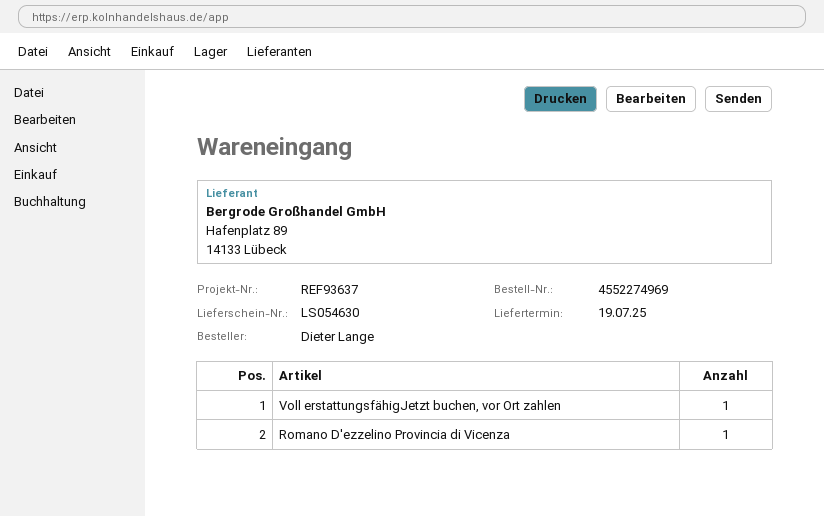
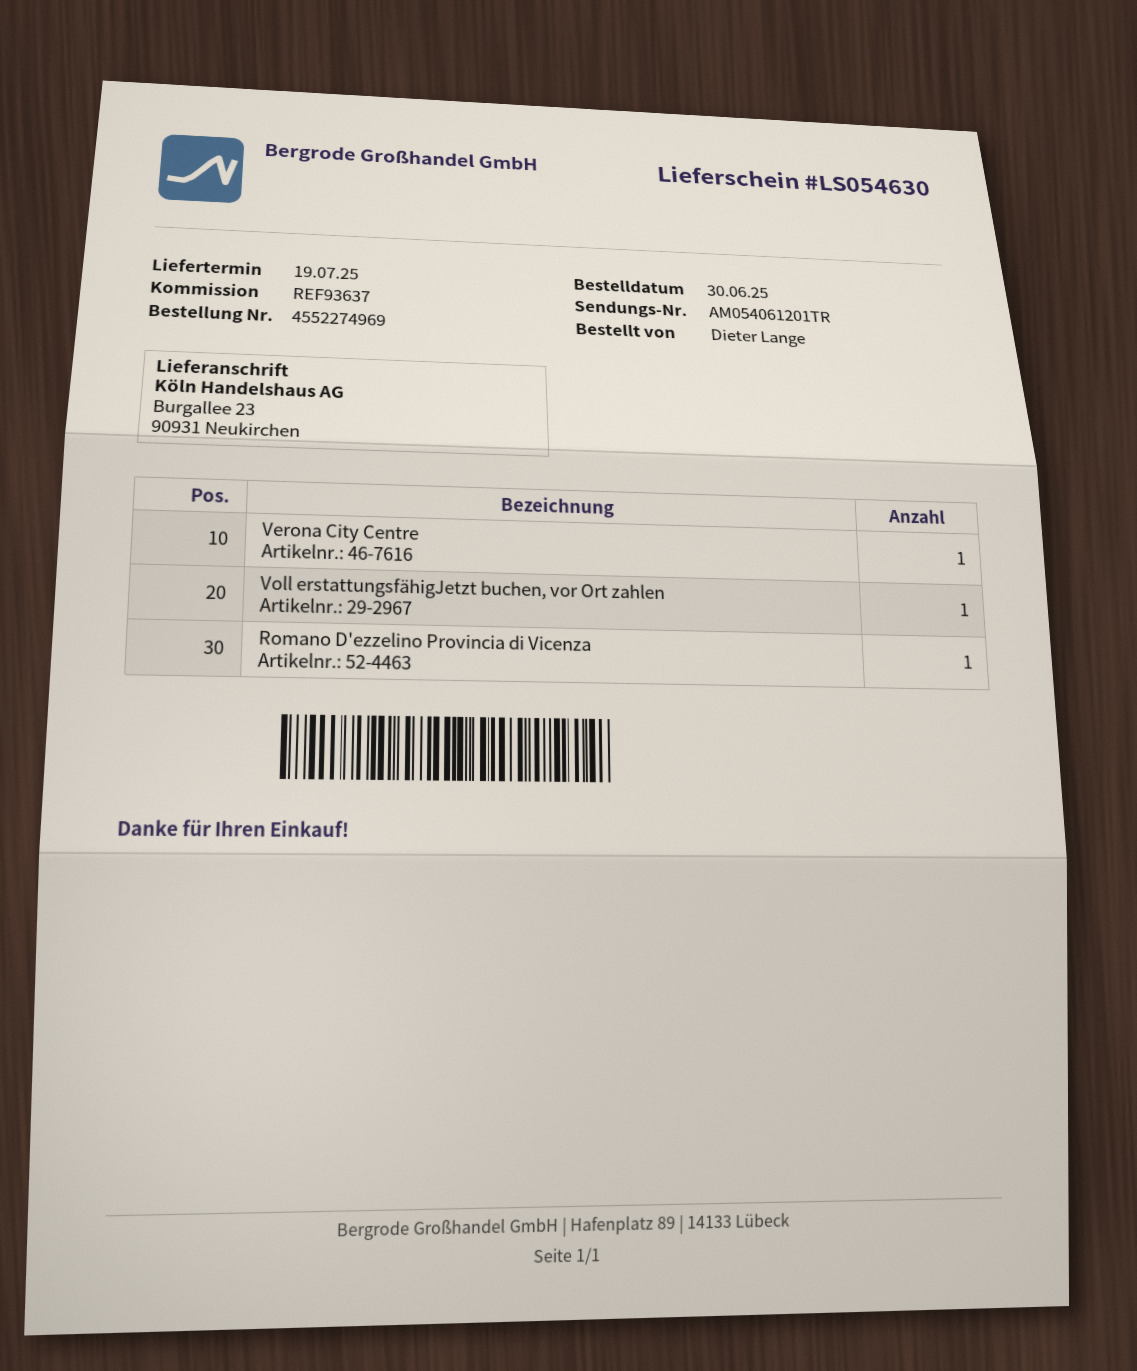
Verona City Centre: none -> 1

